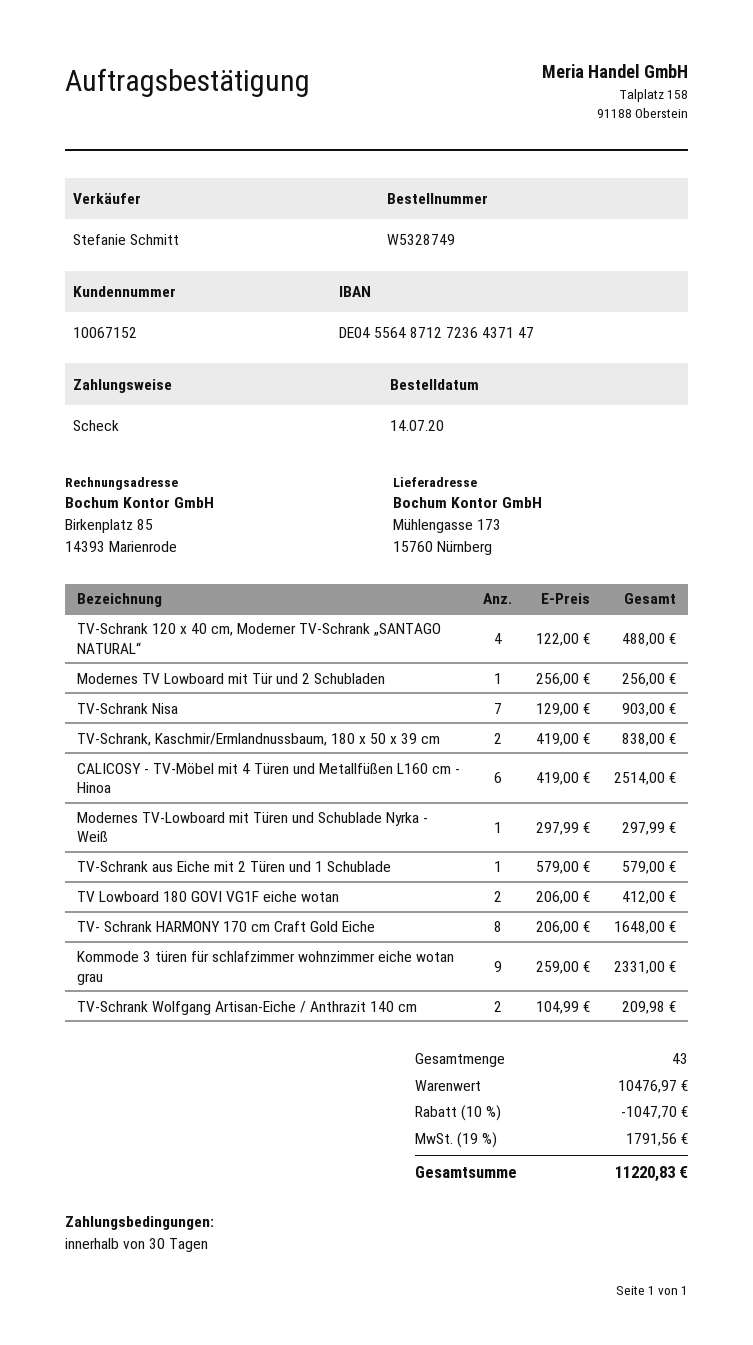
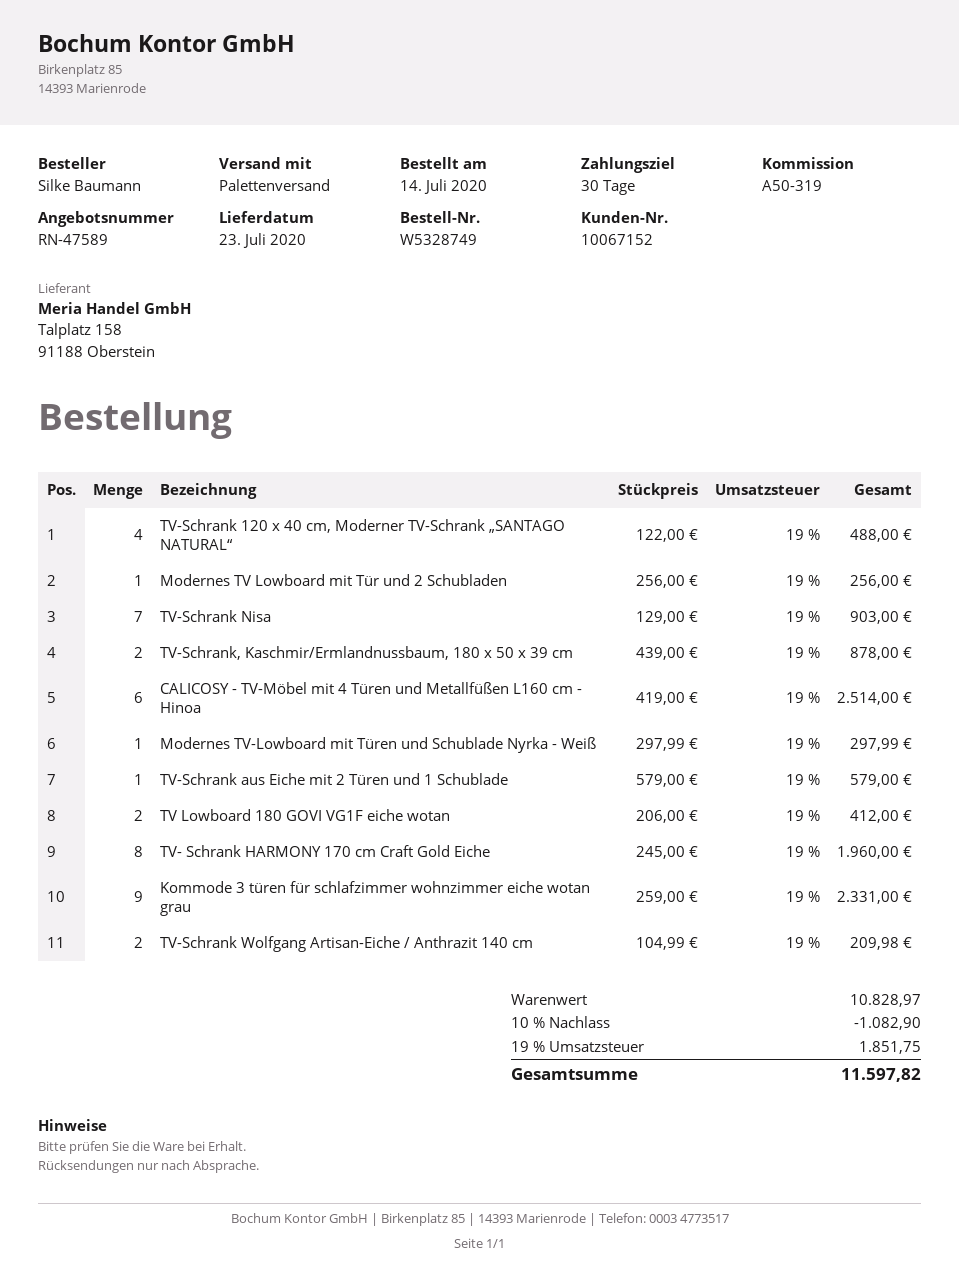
TV-Schrank, Kaschmir/Ermlandnussbaum, 180 x 50 x 39 cm: 2 x 419.00 = 838.00 -> 2 x 439.00 = 878.00
TV- Schrank HARMONY 170 cm Craft Gold Eiche: 8 x 206.00 = 1648.00 -> 8 x 245.00 = 1960.00
subtotal: 10476.97 -> 10828.97
discount: 10% = 1047.70 -> 10% = 1082.90
tax: 19% = 1791.56 -> 19% = 1851.75
total: 11220.83 -> 11597.82

